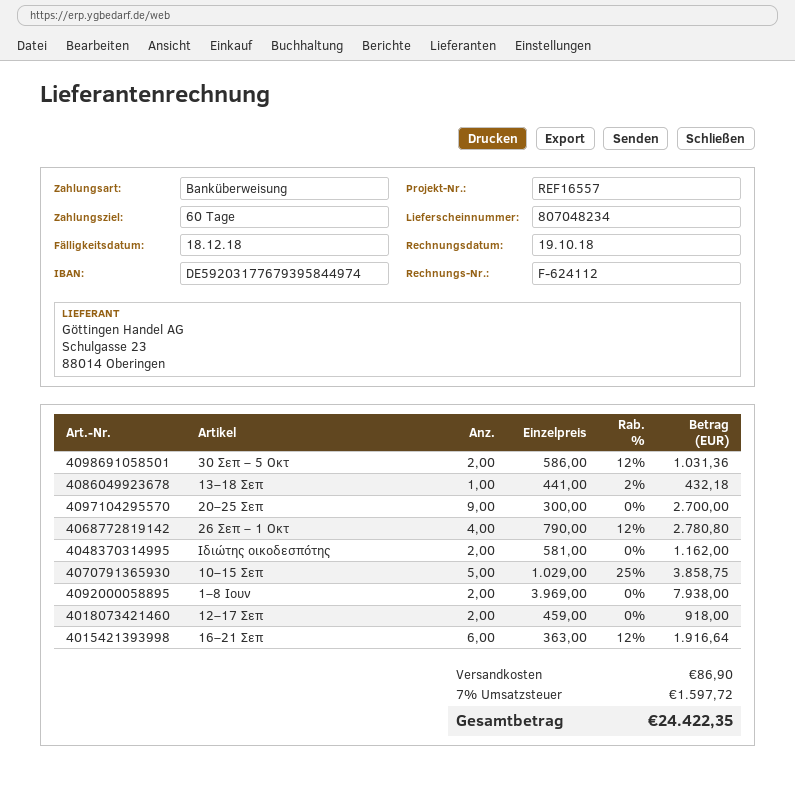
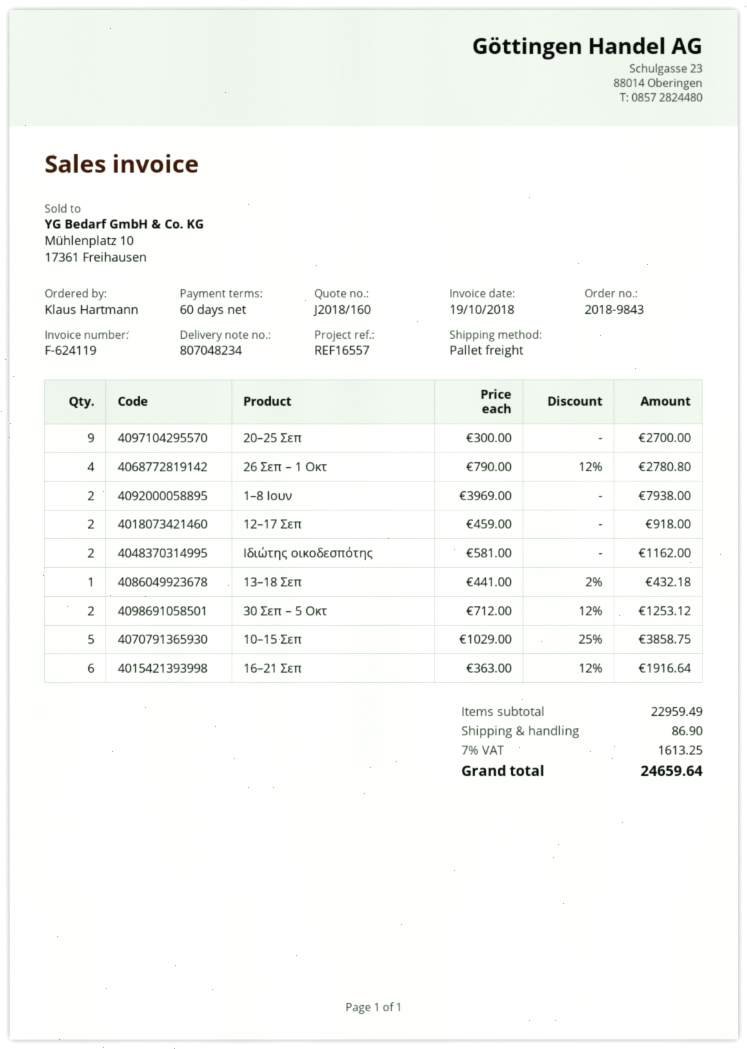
invoice number: F-624112 -> F-624119
30 Σεπ – 5 Οκτ: 2 x 586.00 - 12% = 1031.36 -> 2 x 712.00 - 12% = 1253.12
tax: 7% = 1597.72 -> 7% = 1613.25
total: 24422.35 -> 24659.64

